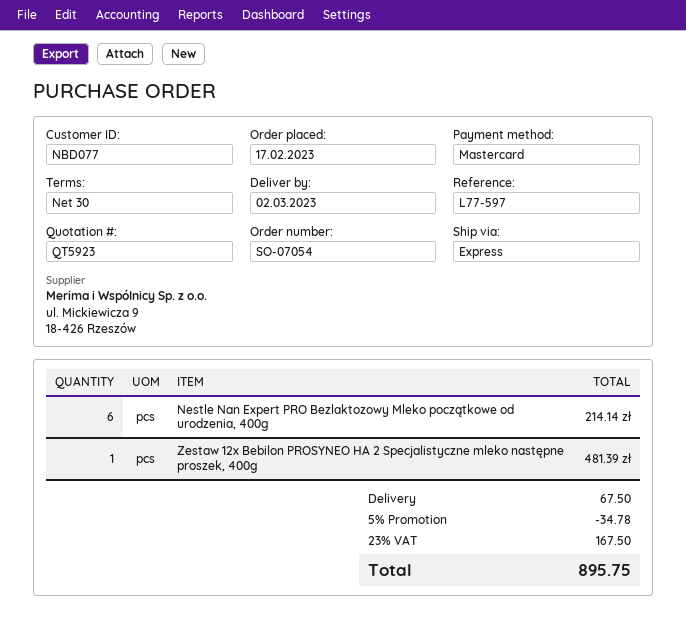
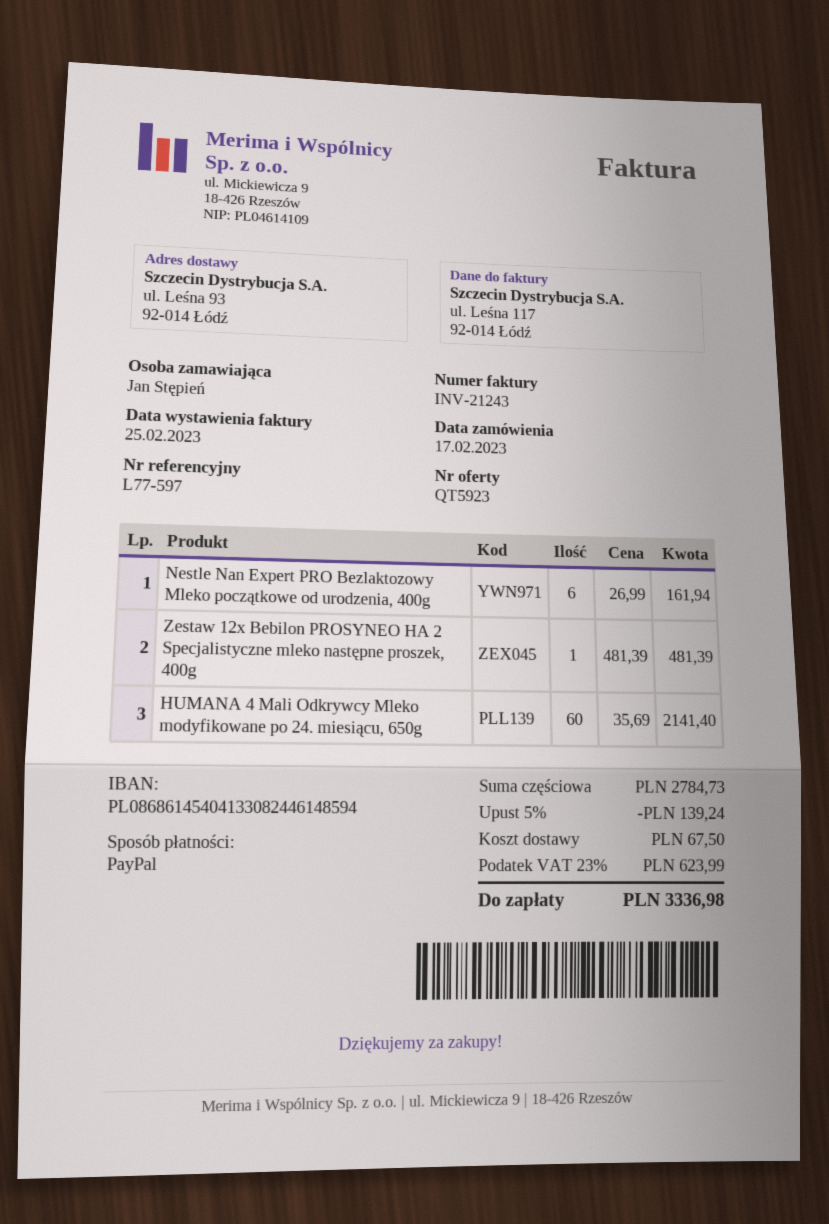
payment method: Mastercard -> PayPal
Nestle Nan Expert PRO Bezlaktozowy Mleko początkowe od urodzenia, 400g: 6 for 214.14 -> 6 for 161.94
HUMANA 4 Mali Odkrywcy Mleko modyfikowane po 24. miesiącu, 650g: none -> 60 for 2141.40
discount: 5% = 34.78 -> 5% = 139.24
tax: 23% = 167.50 -> 23% = 623.99
total: 895.75 -> 3336.98

